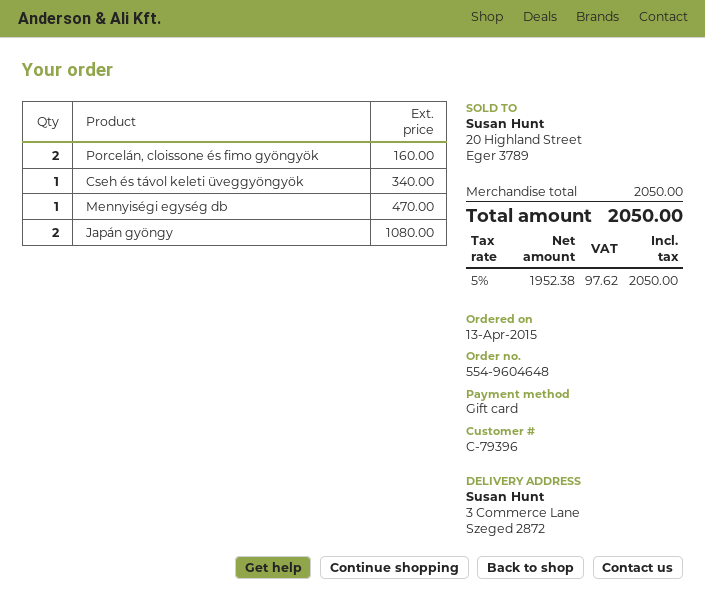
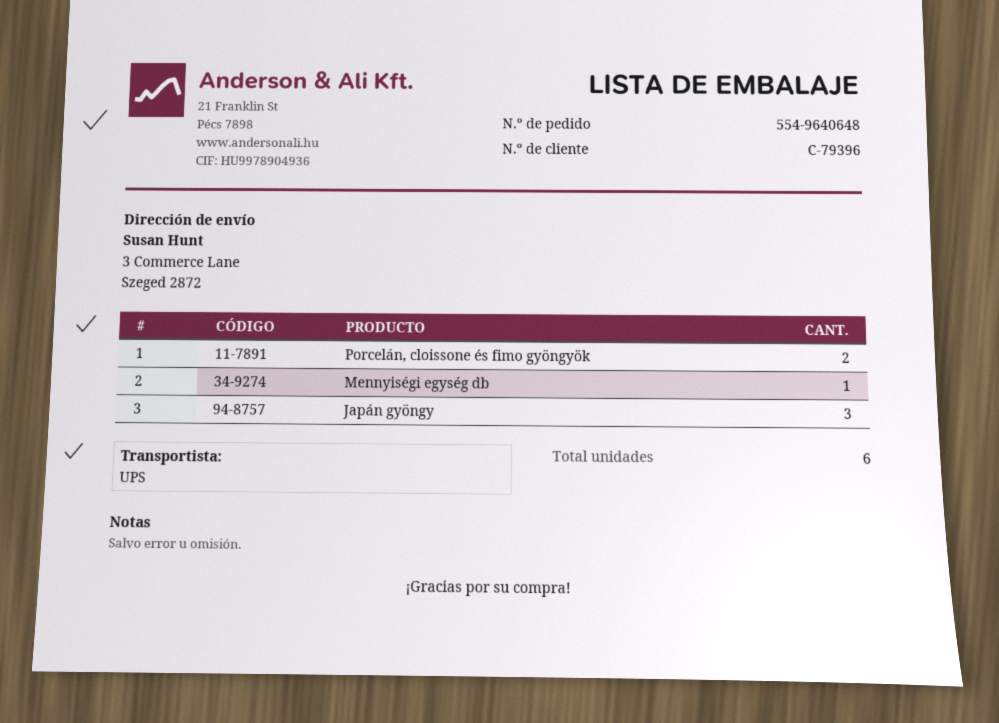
order number: 554-9604648 -> 554-9640648
Cseh és távol keleti üveggyöngyök: 1 -> none
Japán gyöngy: 2 -> 3

